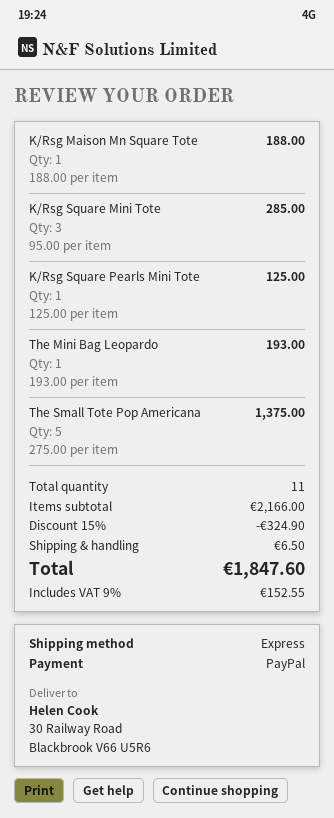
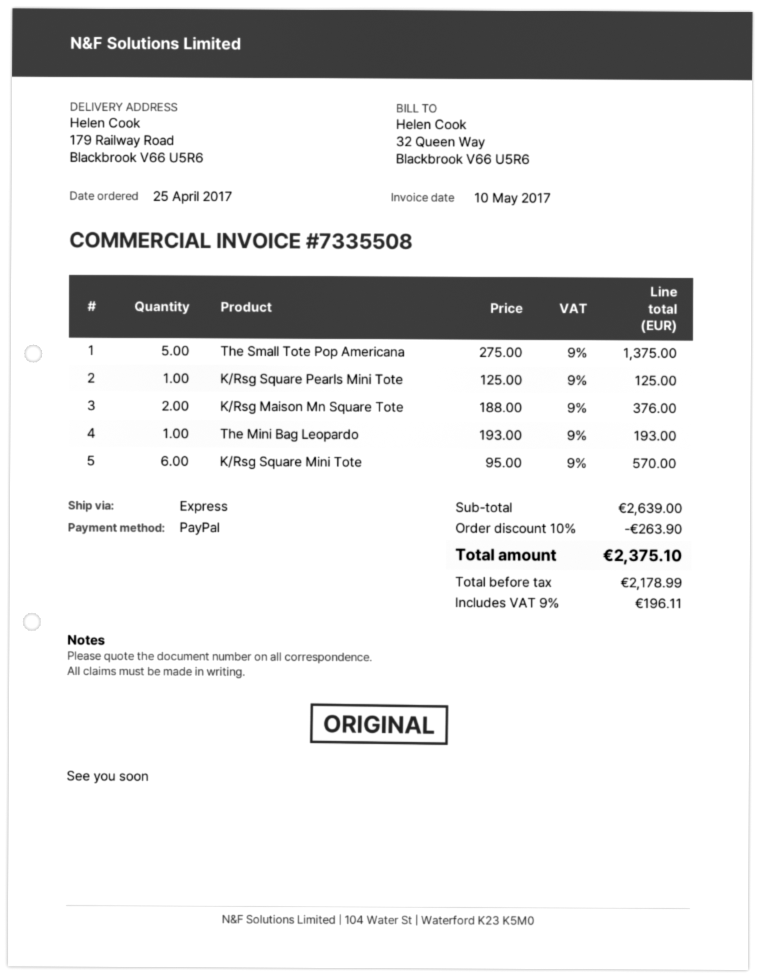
ship to: 30 Railway Road, Blackbrook V66 U5R6 -> 179 Railway Road, Blackbrook V66 U5R6
K/Rsg Maison Mn Square Tote: 1 x 188.00 = 188.00 -> 2 x 188.00 = 376.00
K/Rsg Square Mini Tote: 3 x 95.00 = 285.00 -> 6 x 95.00 = 570.00
subtotal: 2166.00 -> 2639.00
discount: 15% = 324.90 -> 10% = 263.90
shipping: 6.50 -> none
tax: 9% = 152.55 -> 9% = 196.11
total: 1847.60 -> 2375.10

